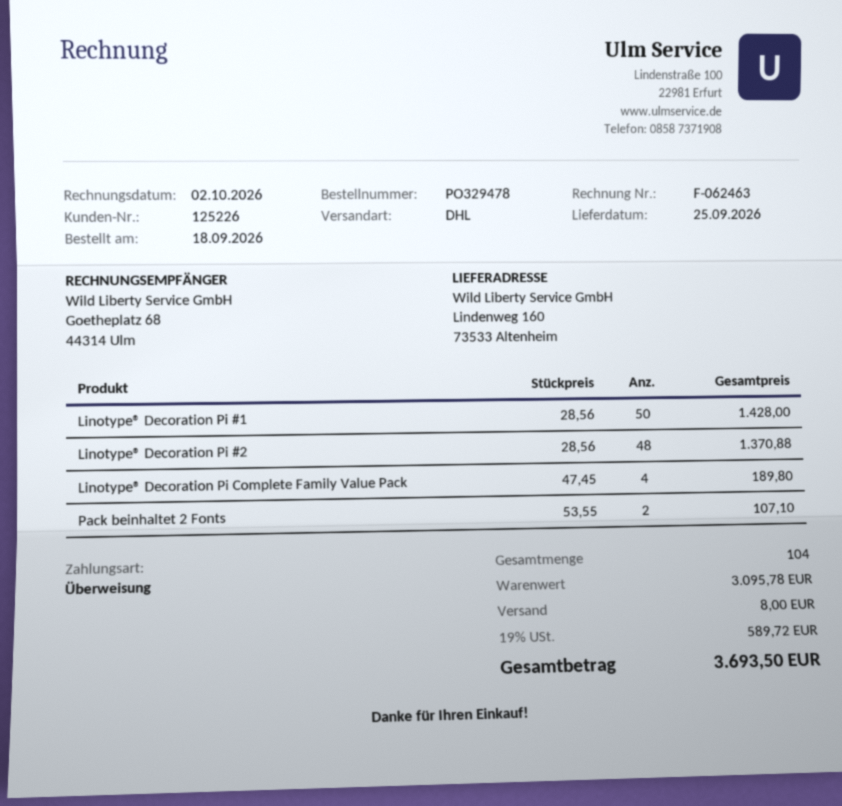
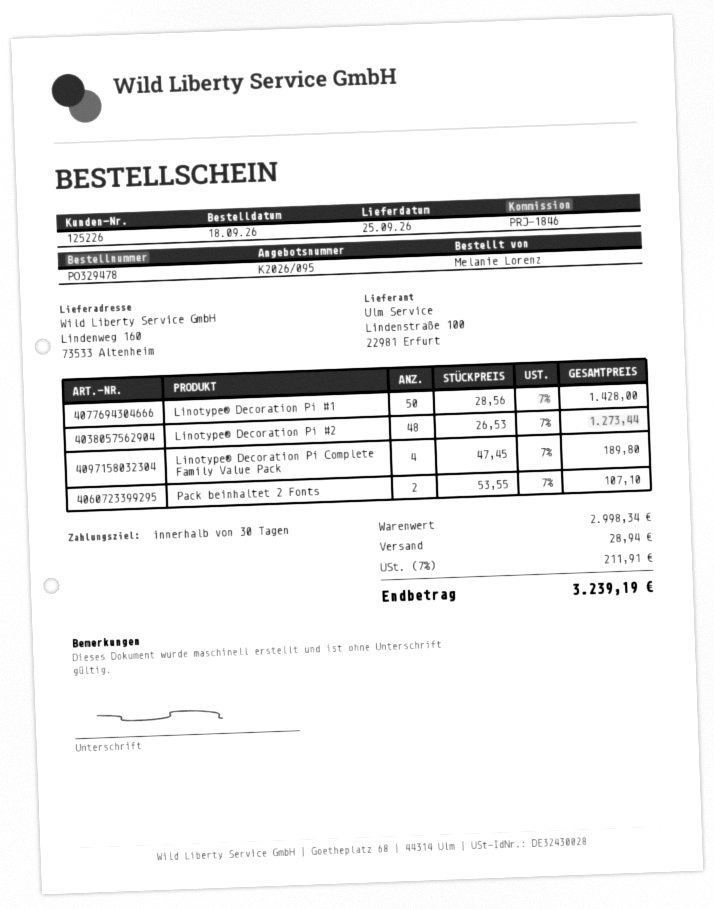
Linotype® Decoration Pi #2: 48 x 28.56 = 1370.88 -> 48 x 26.53 = 1273.44
subtotal: 3095.78 -> 2998.34
shipping: 8.00 -> 28.94
tax: 19% = 589.72 -> 7% = 211.91
total: 3693.50 -> 3239.19

